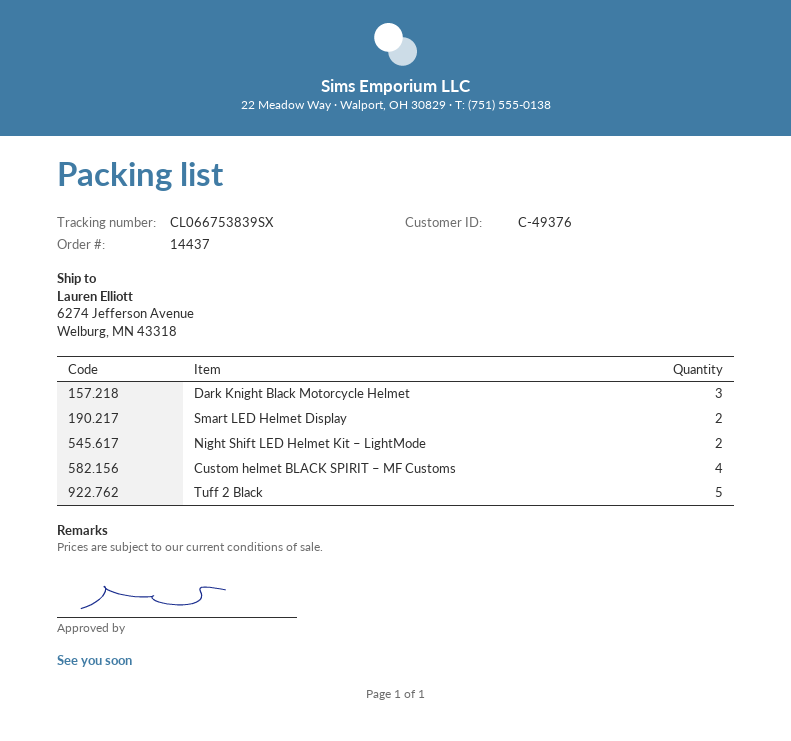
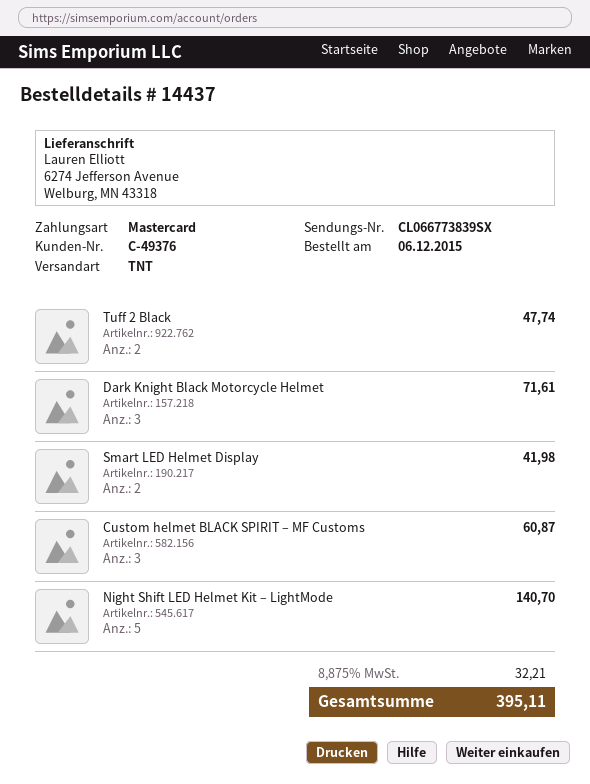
tracking number: CL066753839SX -> CL066773839SX
Night Shift LED Helmet Kit – LightMode: 2 -> 5
Custom helmet BLACK SPIRIT – MF Customs: 4 -> 3
Tuff 2 Black: 5 -> 2

